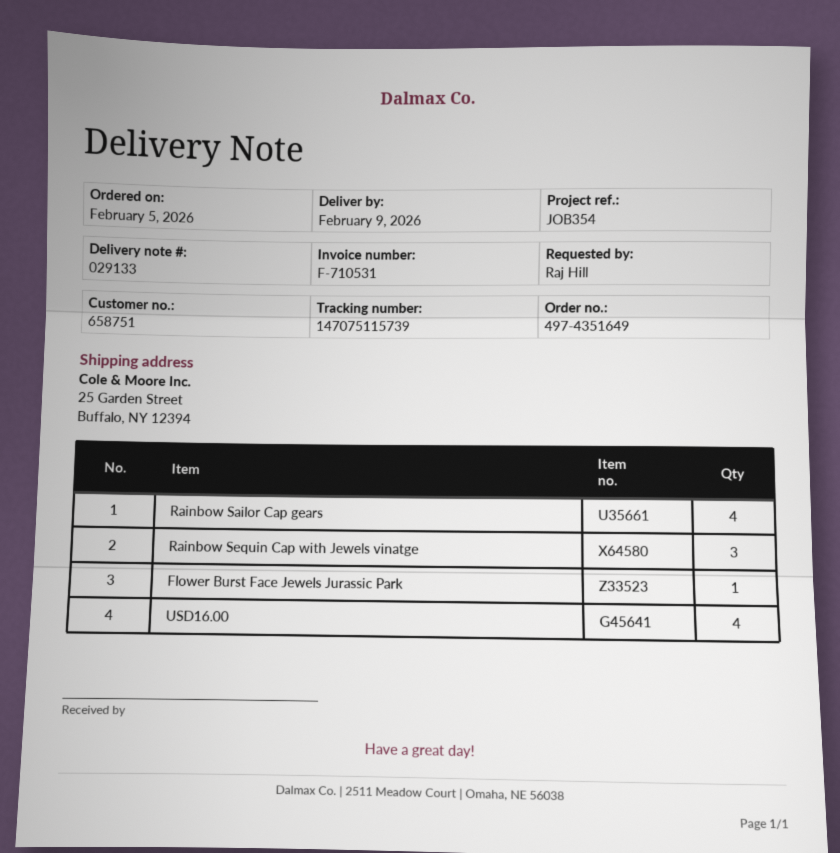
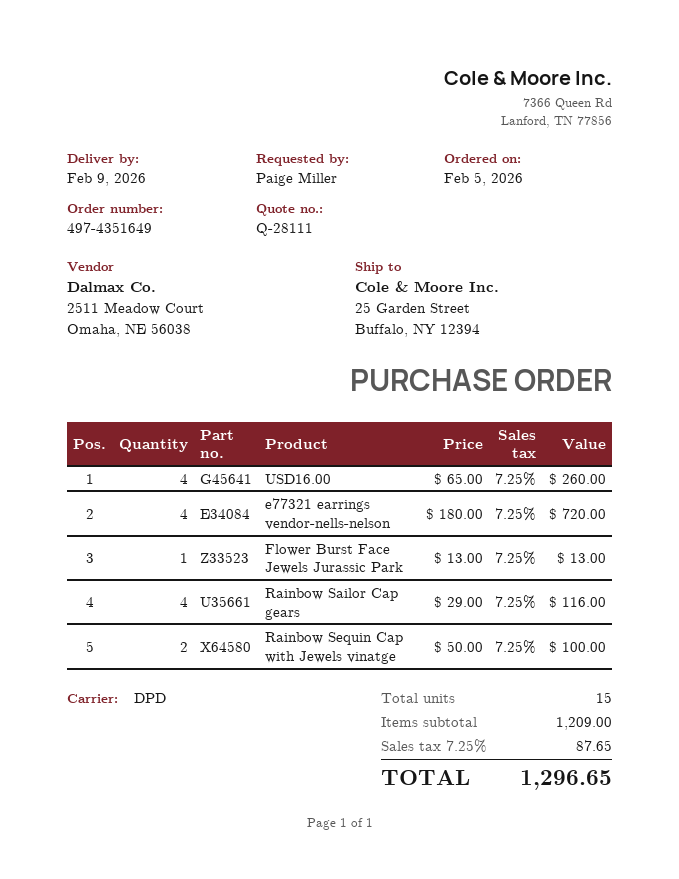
ordered by: Raj Hill -> Paige Miller
Rainbow Sequin Cap with Jewels vinatge: 3 -> 2
e77321 earrings vendor-nells-nelson: none -> 4

